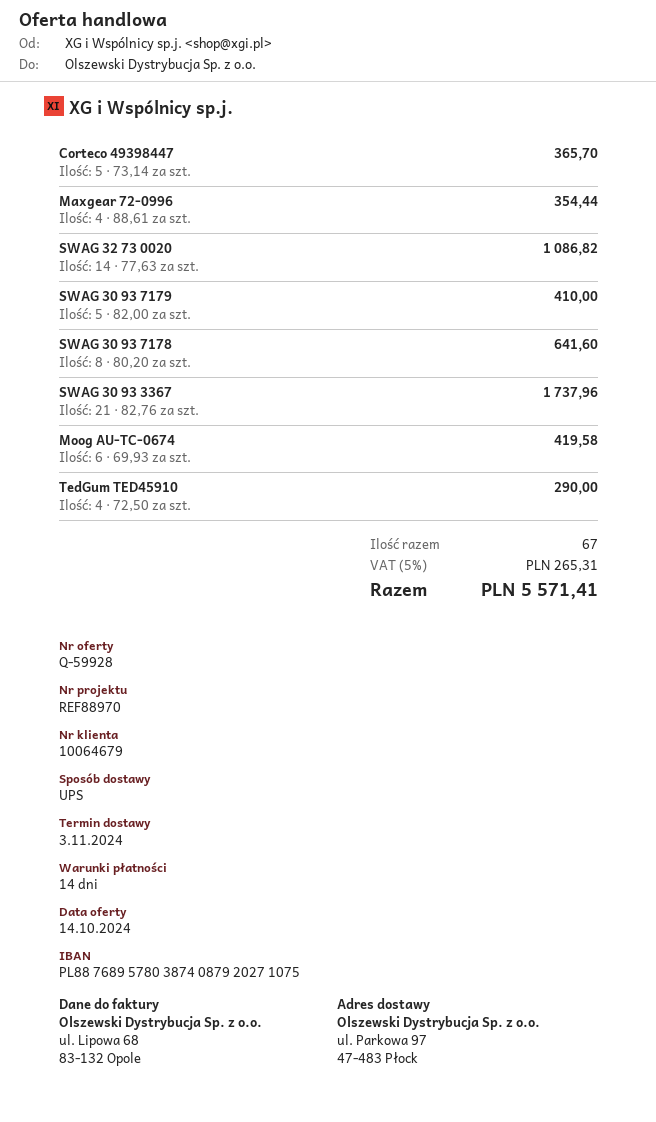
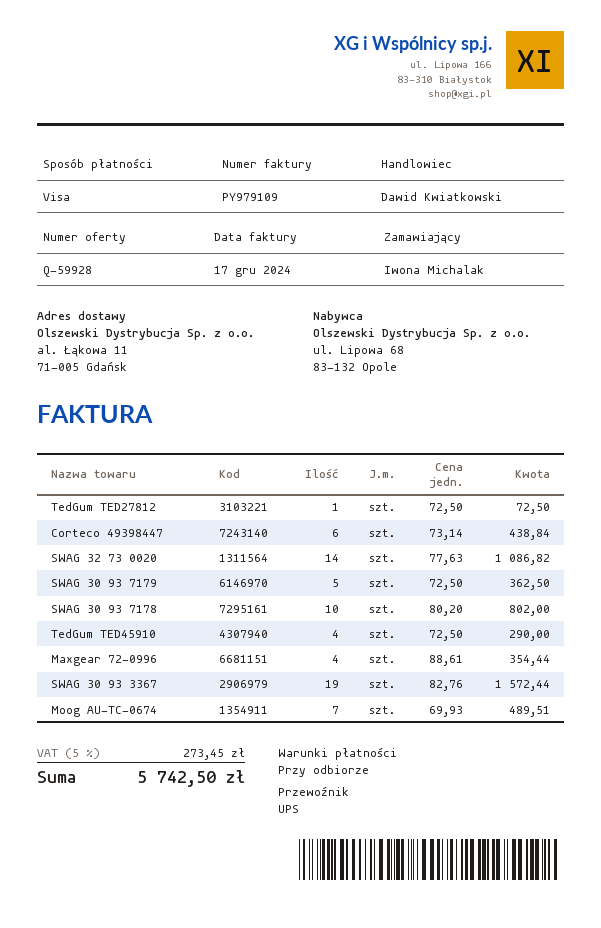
payment terms: 14 days -> on receipt
ship to: ul. Parkowa 97, 47-483 Płock -> al. Łąkowa 11, 71-005 Gdańsk
Corteco 49398447: 5 x 73.14 = 365.70 -> 6 x 73.14 = 438.84
SWAG 30 93 7179: 5 x 82.00 = 410.00 -> 5 x 72.50 = 362.50
SWAG 30 93 7178: 8 x 80.20 = 641.60 -> 10 x 80.20 = 802.00
SWAG 30 93 3367: 21 x 82.76 = 1737.96 -> 19 x 82.76 = 1572.44
Moog AU-TC-0674: 6 x 69.93 = 419.58 -> 7 x 69.93 = 489.51
TedGum TED27812: none -> 1 x 72.50 = 72.50
tax: 5% = 265.31 -> 5% = 273.45
total: 5571.41 -> 5742.50

